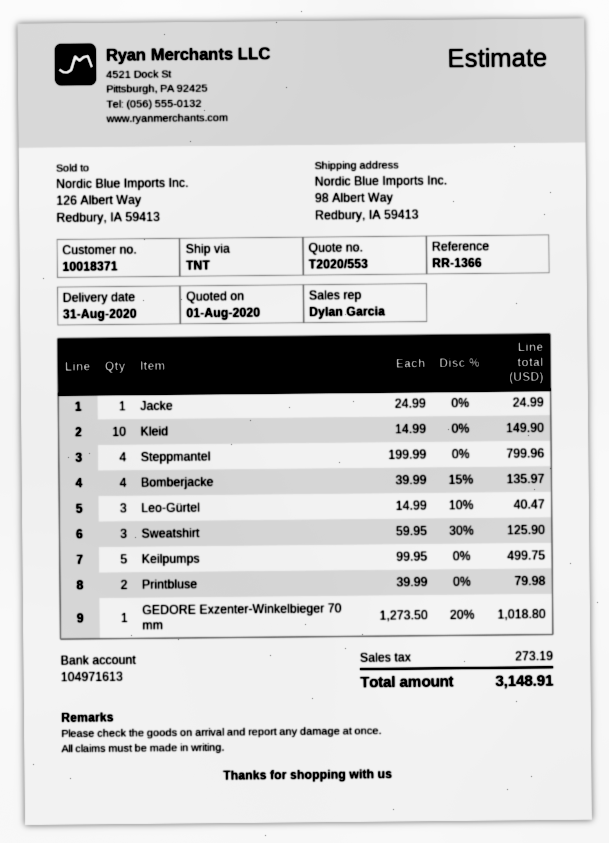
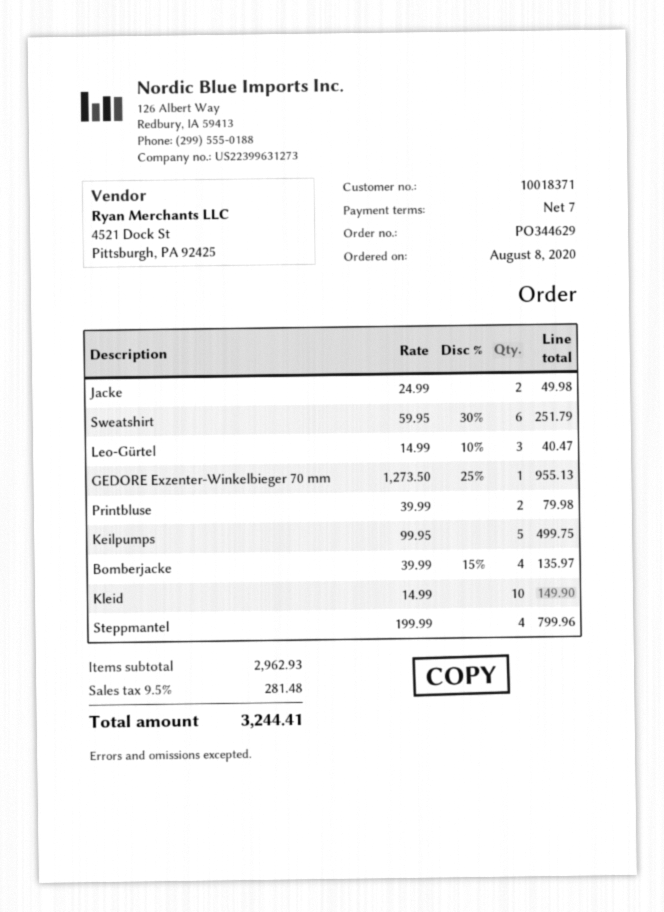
Jacke: 1 x 24.99 = 24.99 -> 2 x 24.99 = 49.98
Sweatshirt: 3 x 59.95 - 30% = 125.90 -> 6 x 59.95 - 30% = 251.79
GEDORE Exzenter-Winkelbieger 70 mm: 1 x 1273.50 - 20% = 1018.80 -> 1 x 1273.50 - 25% = 955.13
tax: 273.19 -> 281.48
total: 3148.91 -> 3244.41

